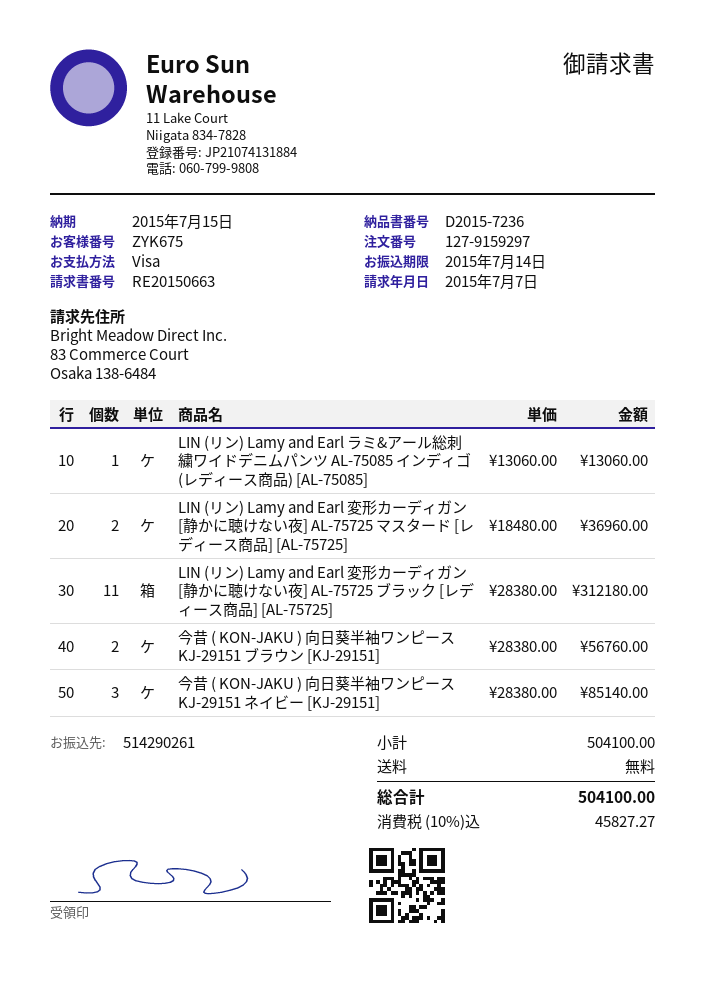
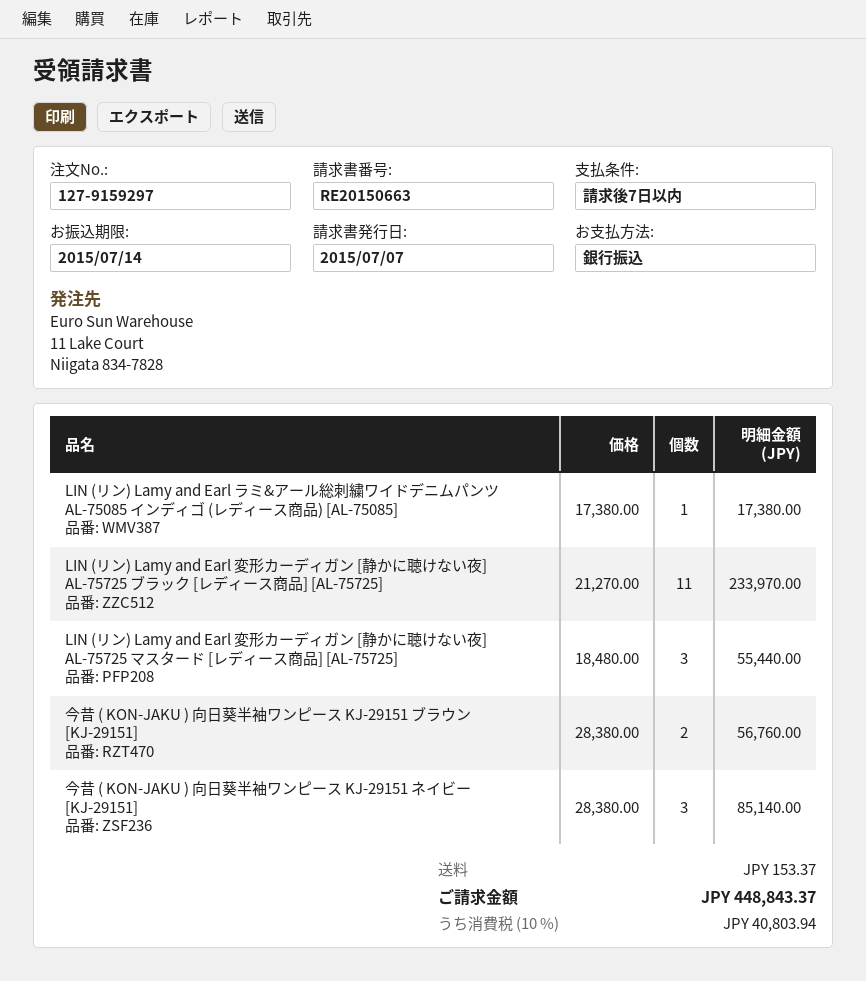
payment method: Visa -> bank transfer
LIN (リン) Lamy and Earl ラミ&アール総刺繍ワイドデニムパンツ AL-75085 インディゴ (レディース商品) [AL-75085]: 1 x 13060.00 = 13060.00 -> 1 x 17380.00 = 17380.00
LIN (リン) Lamy and Earl 変形カーディガン [静かに聴けない夜] AL-75725 マスタード [レディース商品] [AL-75725]: 2 x 18480.00 = 36960.00 -> 3 x 18480.00 = 55440.00
LIN (リン) Lamy and Earl 変形カーディガン [静かに聴けない夜] AL-75725 ブラック [レディース商品] [AL-75725]: 11 x 28380.00 = 312180.00 -> 11 x 21270.00 = 233970.00
shipping: 0.00 -> 153.37
tax: 10% = 45827.27 -> 10% = 40803.94
total: 504100.00 -> 448843.37

